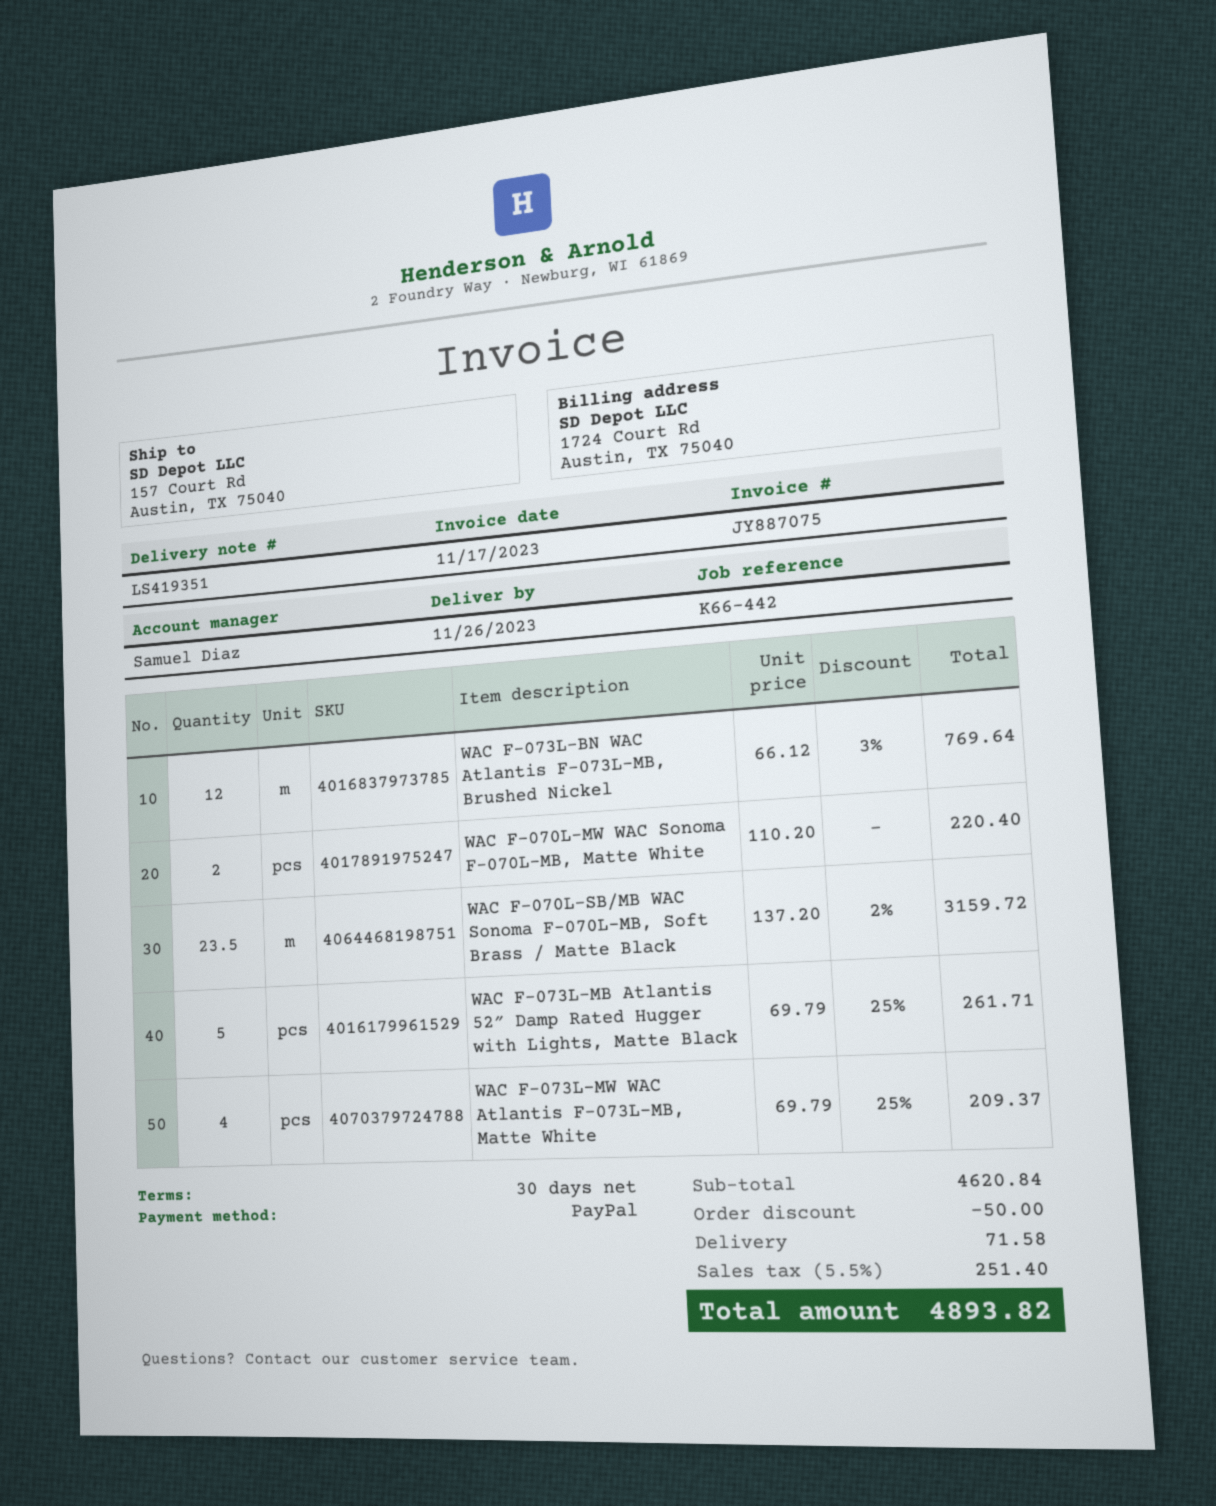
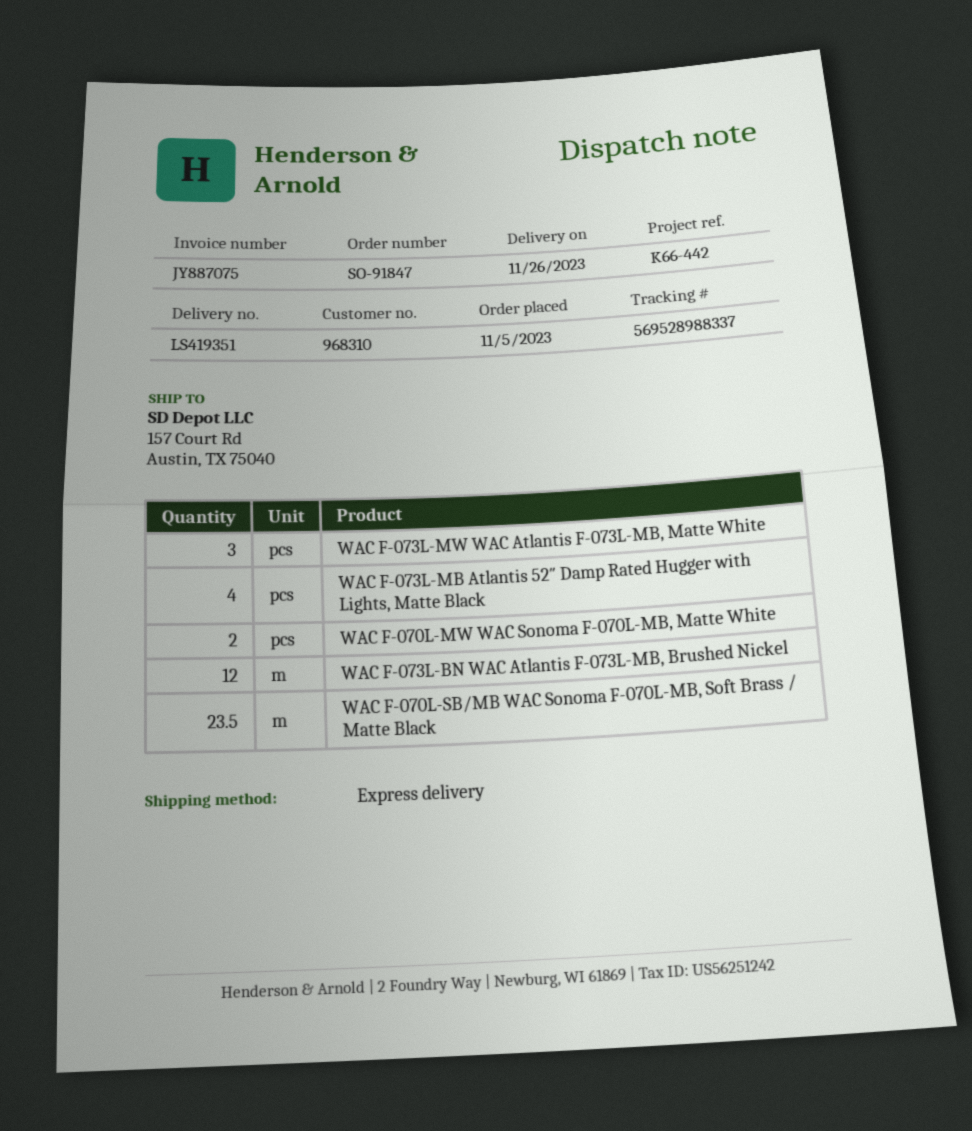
WAC F-073L-MB Atlantis 52″ Damp Rated Hugger with Lights, Matte Black: 5 -> 4
WAC F-073L-MW WAC Atlantis F-073L-MB, Matte White: 4 -> 3

